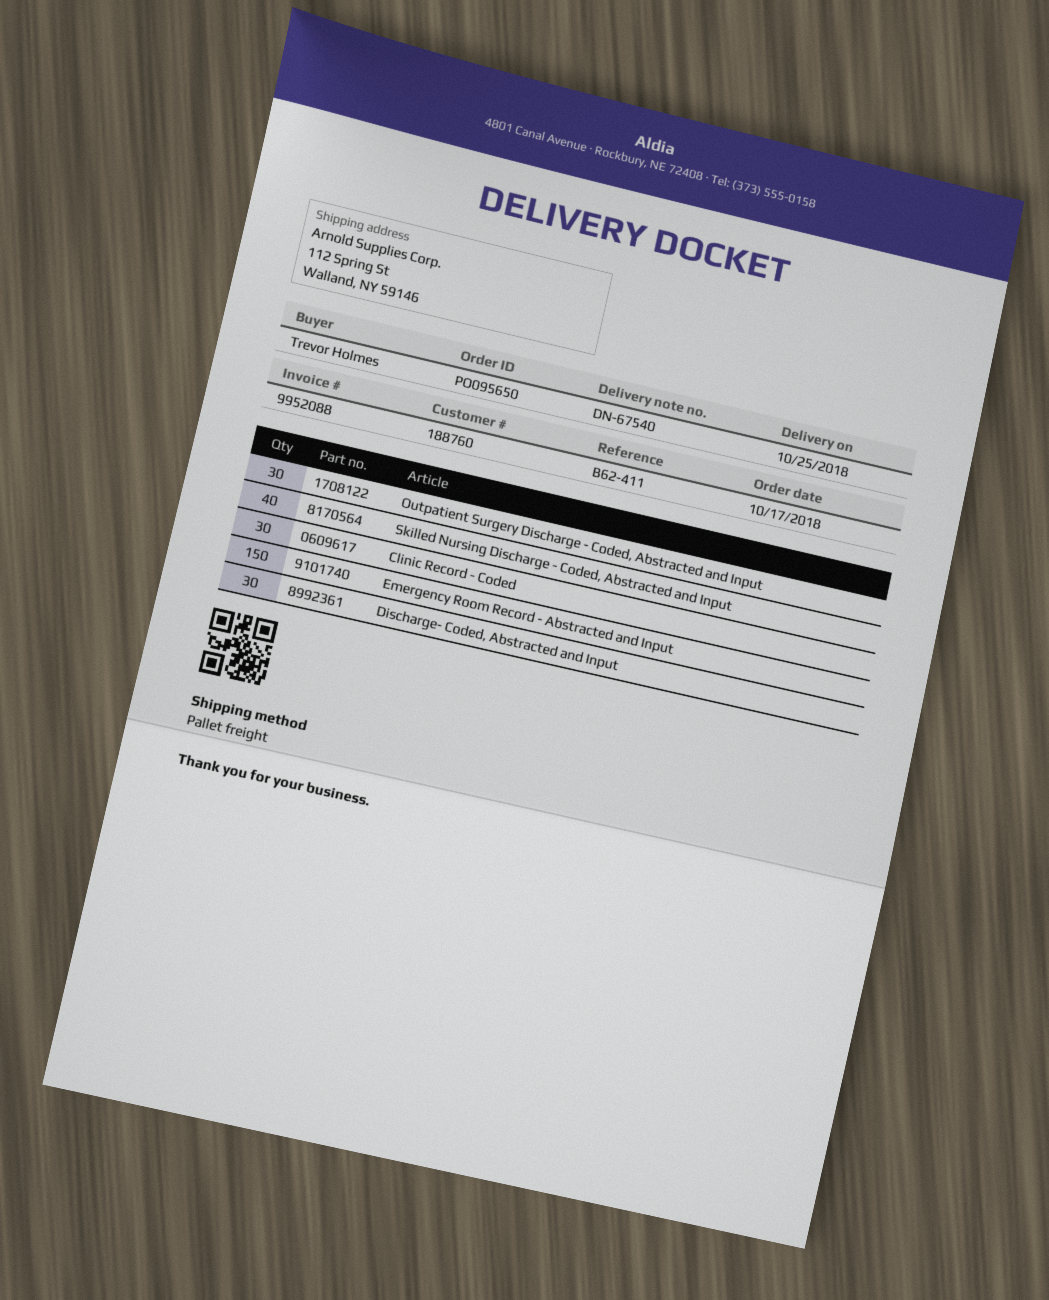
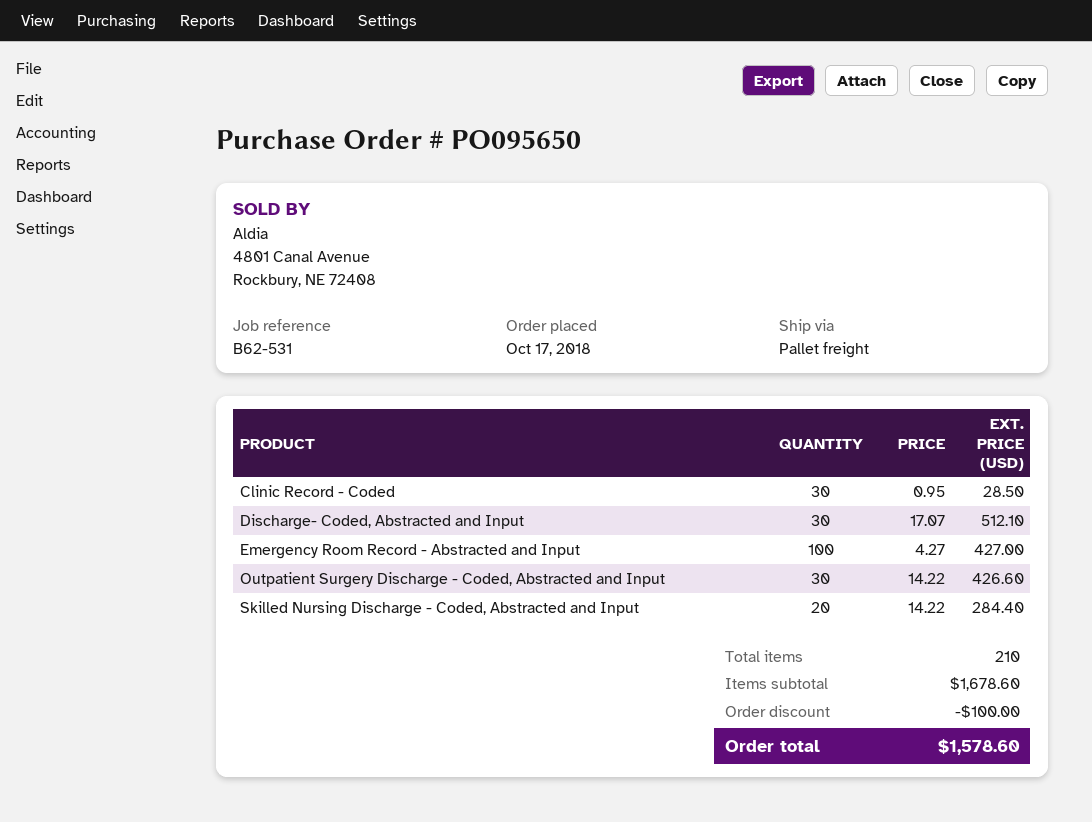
reference: B62-411 -> B62-531
Skilled Nursing Discharge - Coded, Abstracted and Input: 40 -> 20
Emergency Room Record - Abstracted and Input: 150 -> 100

